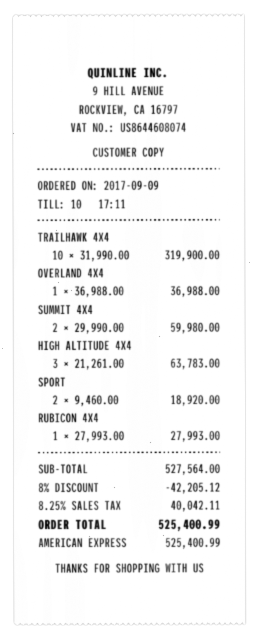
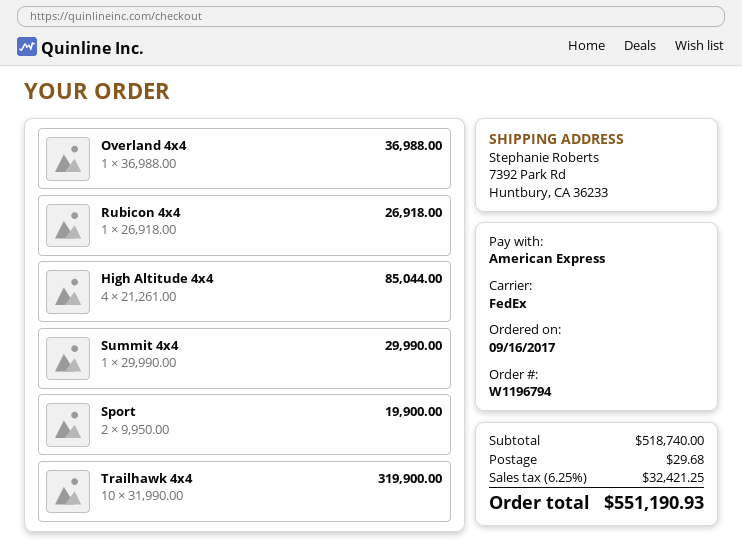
order date: 2017-09-09 -> 2017-09-16
SUMMIT 4X4: 2 x 29990.00 = 59980.00 -> 1 x 29990.00 = 29990.00
HIGH ALTITUDE 4X4: 3 x 21261.00 = 63783.00 -> 4 x 21261.00 = 85044.00
SPORT: 2 x 9460.00 = 18920.00 -> 2 x 9950.00 = 19900.00
RUBICON 4X4: 1 x 27993.00 = 27993.00 -> 1 x 26918.00 = 26918.00
subtotal: 527564.00 -> 518740.00
discount: 8% = 42205.12 -> none
shipping: none -> 29.68
tax: 8.25% = 40042.11 -> 6.25% = 32421.25
total: 525400.99 -> 551190.93

